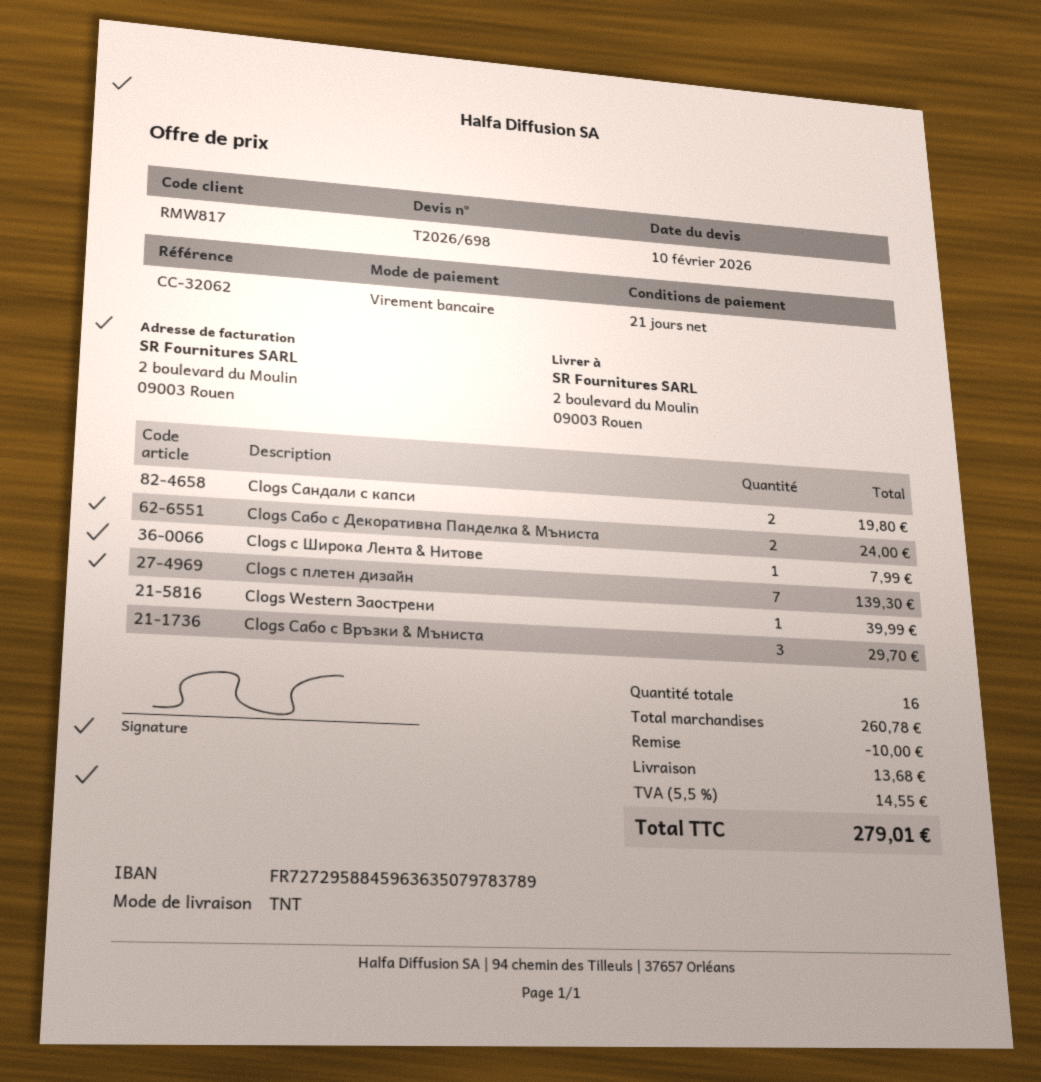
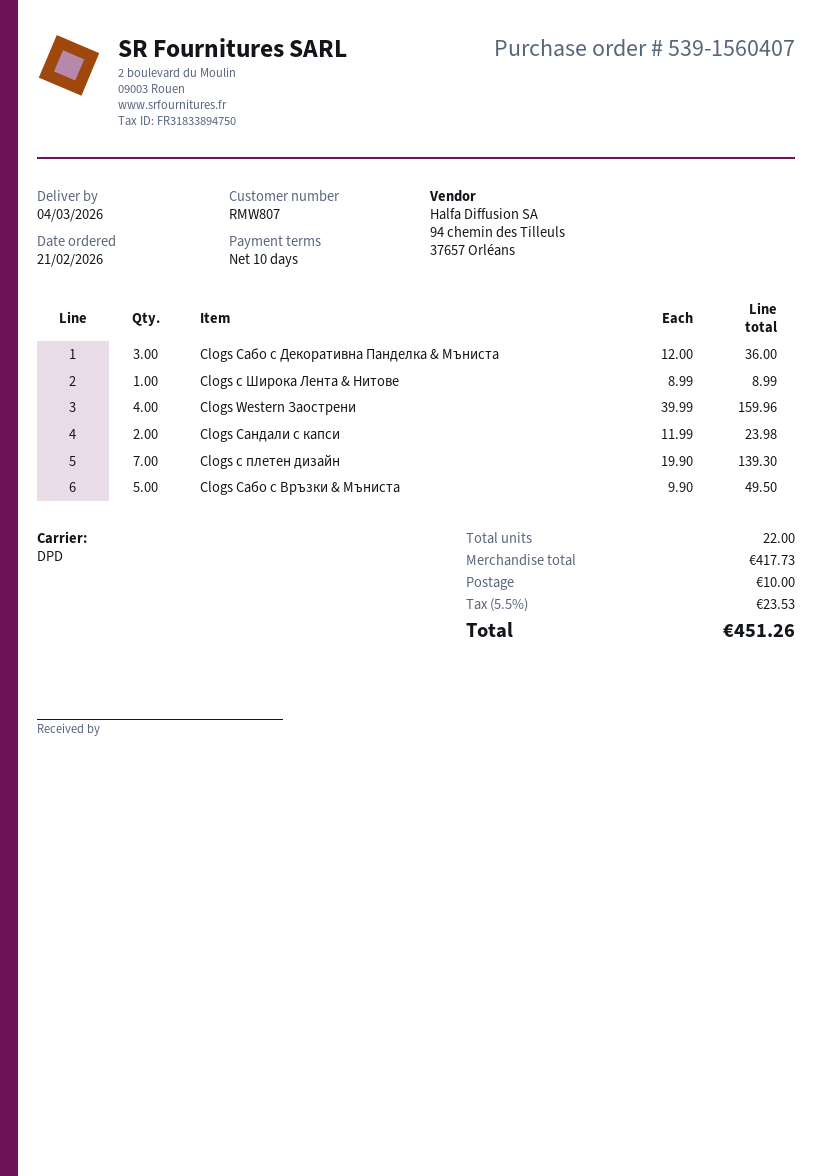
payment terms: 21 days -> 10 days
customer number: RMW817 -> RMW807
shipping method: TNT -> DPD
Clogs Сандали с капси: 2 for 19.80 -> 2 for 23.98
Clogs Сабо с Декоративна Панделка & Мъниста: 2 for 24.00 -> 3 for 36.00
Clogs с Широка Лента & Нитове: 1 for 7.99 -> 1 for 8.99
Clogs Western Заострени: 1 for 39.99 -> 4 for 159.96
Clogs Сабо с Връзки & Мъниста: 3 for 29.70 -> 5 for 49.50
total quantity: 16 -> 22
subtotal: 260.78 -> 417.73
discount: 10.00 -> none
shipping: 13.68 -> 10.00
tax: 5.5% = 14.55 -> 5.5% = 23.53
total: 279.01 -> 451.26

